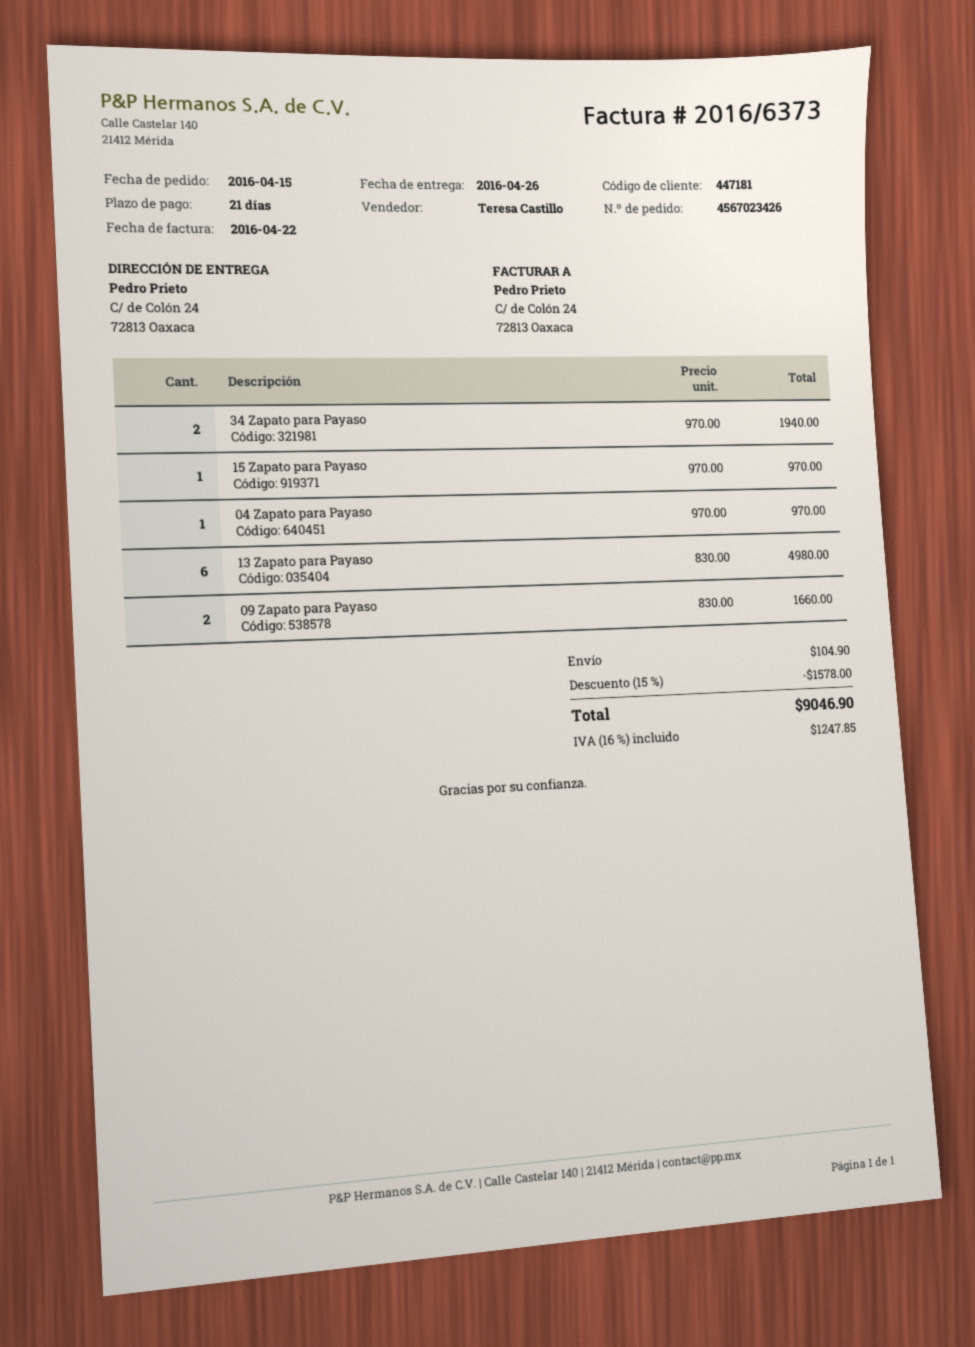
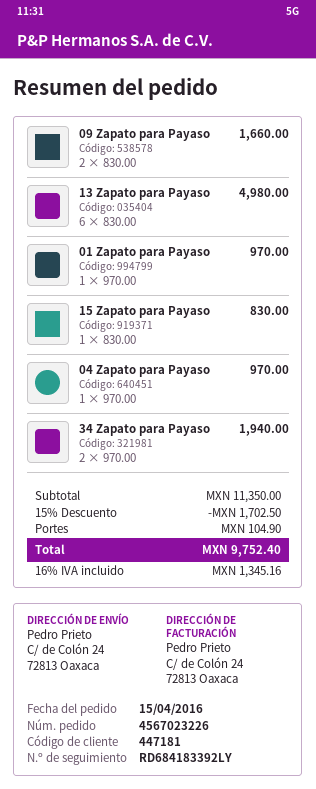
order number: 4567023426 -> 4567023226
15 Zapato para Payaso: 1 x 970.00 = 970.00 -> 1 x 830.00 = 830.00
01 Zapato para Payaso: none -> 1 x 970.00 = 970.00
discount: 15% = 1578.00 -> 15% = 1702.50
tax: 16% = 1247.85 -> 16% = 1345.16
total: 9046.90 -> 9752.40

